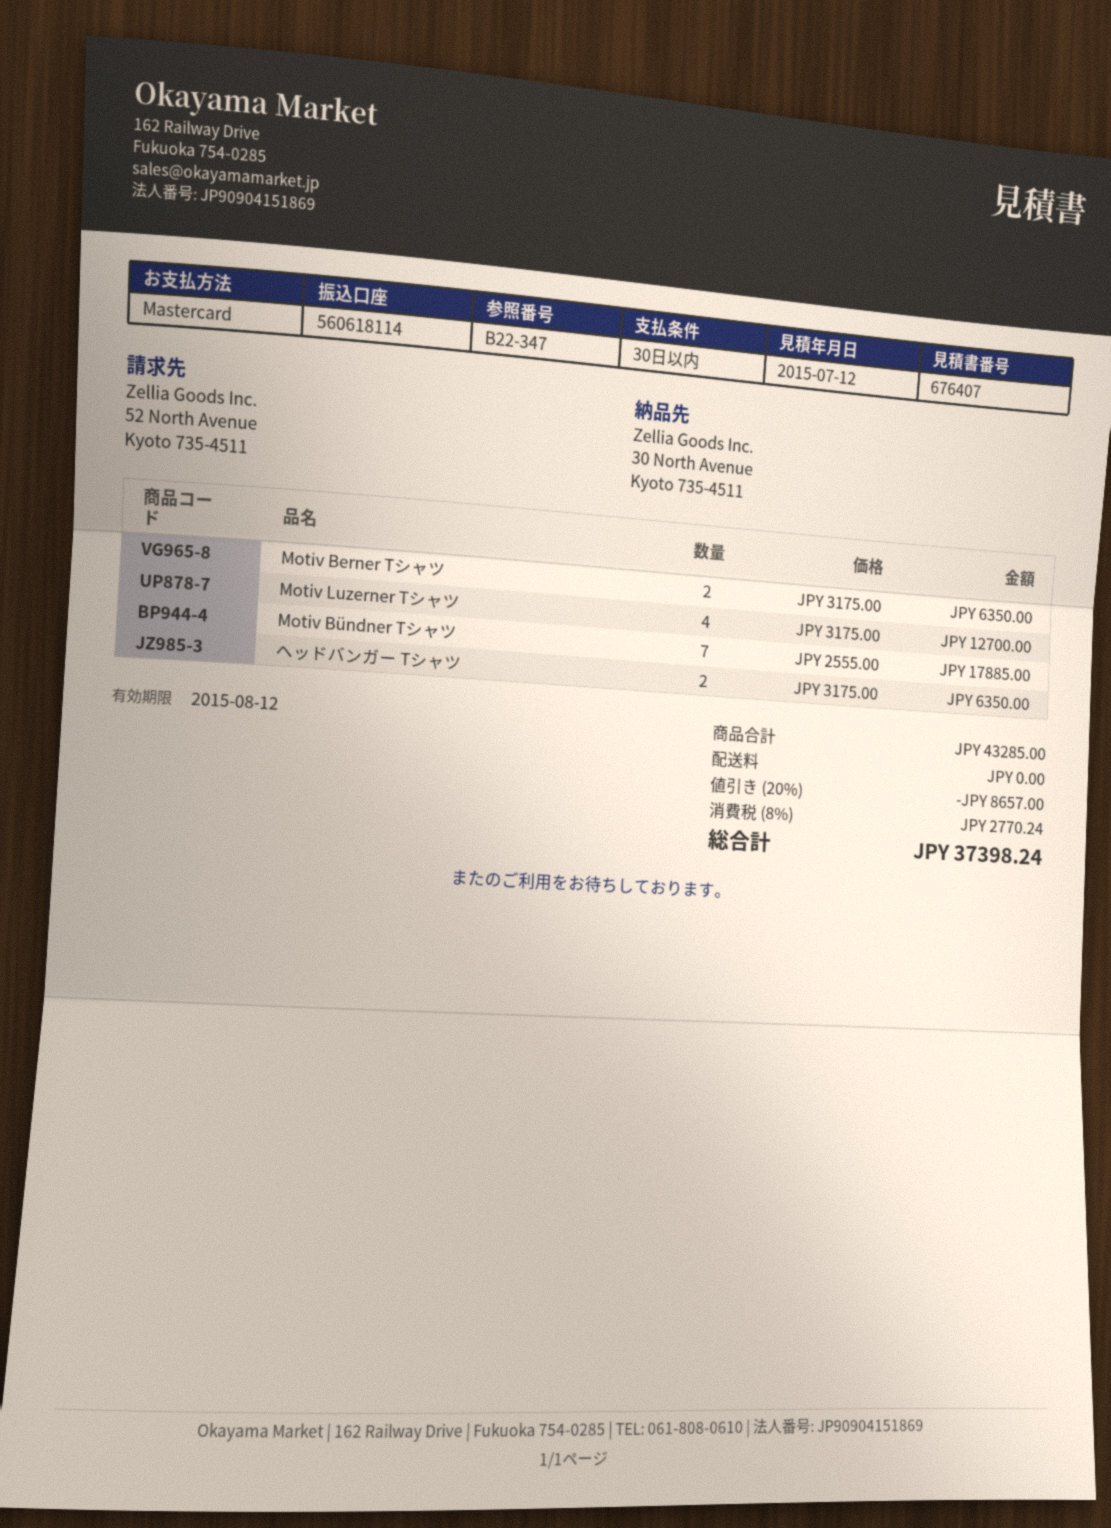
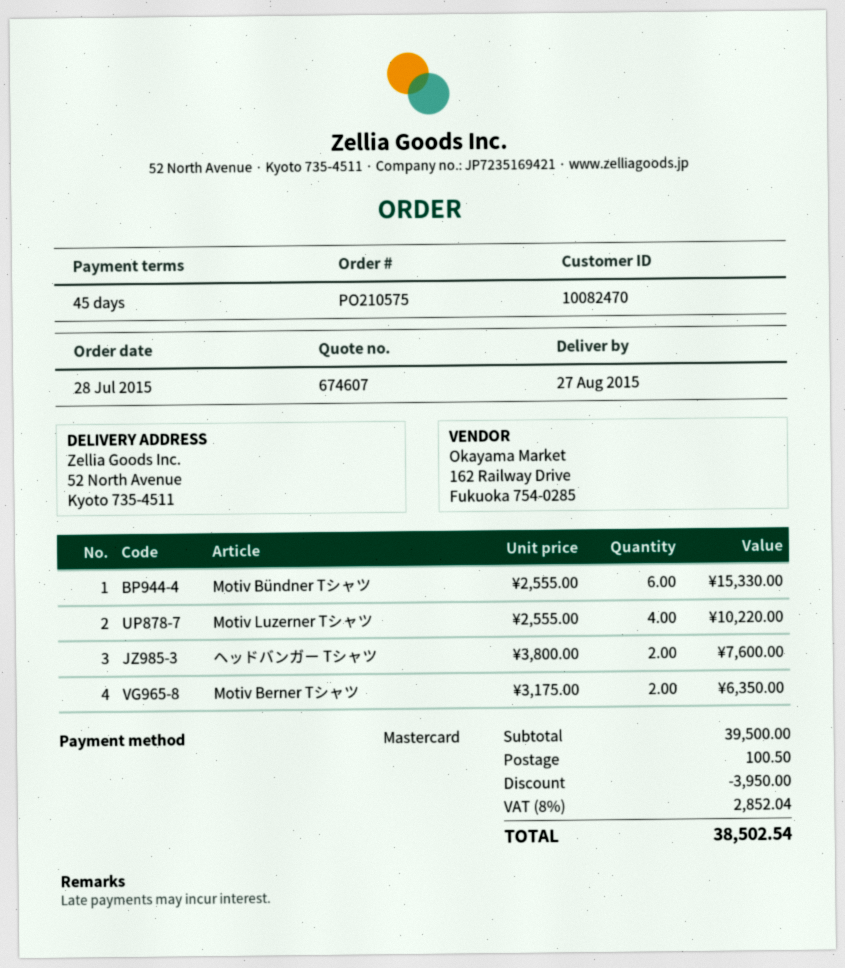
quote number: 676407 -> 674607
payment terms: 30 days -> 45 days
ship to: 30 North Avenue, Kyoto 735-4511 -> 52 North Avenue, Kyoto 735-4511
Motiv Luzerner Tシャツ: 4 x 3175.00 = 12700.00 -> 4 x 2555.00 = 10220.00
Motiv Bündner Tシャツ: 7 x 2555.00 = 17885.00 -> 6 x 2555.00 = 15330.00
ヘッドバンガー Tシャツ: 2 x 3175.00 = 6350.00 -> 2 x 3800.00 = 7600.00
subtotal: 43285.00 -> 39500.00
discount: 8657.00 -> 3950.00
shipping: 0.00 -> 100.50
tax: 8% = 2770.24 -> 8% = 2852.04
total: 37398.24 -> 38502.54

